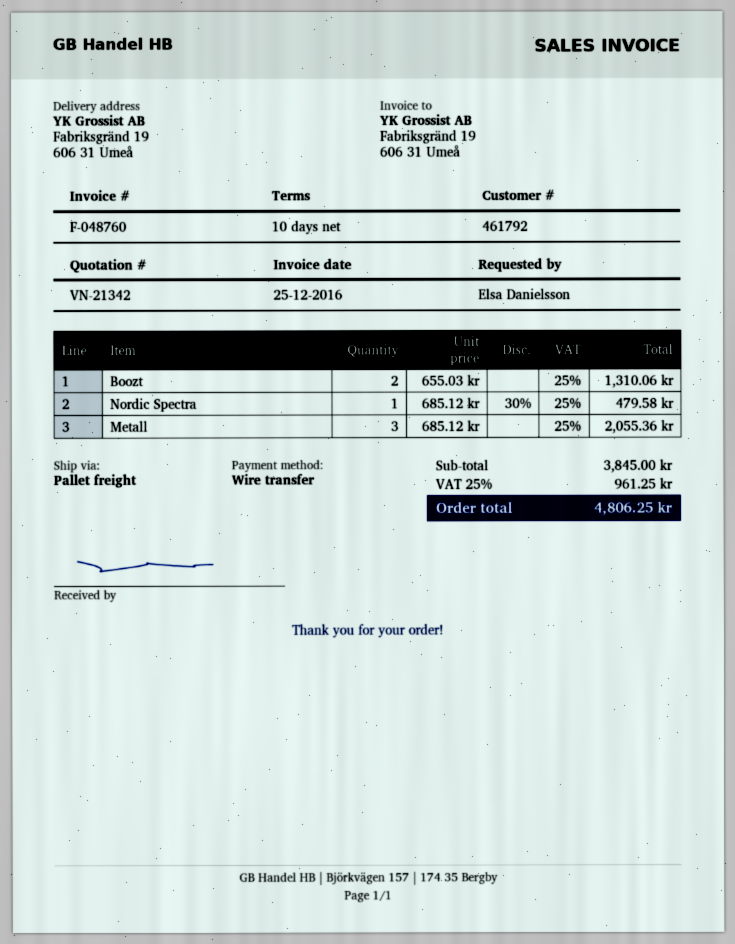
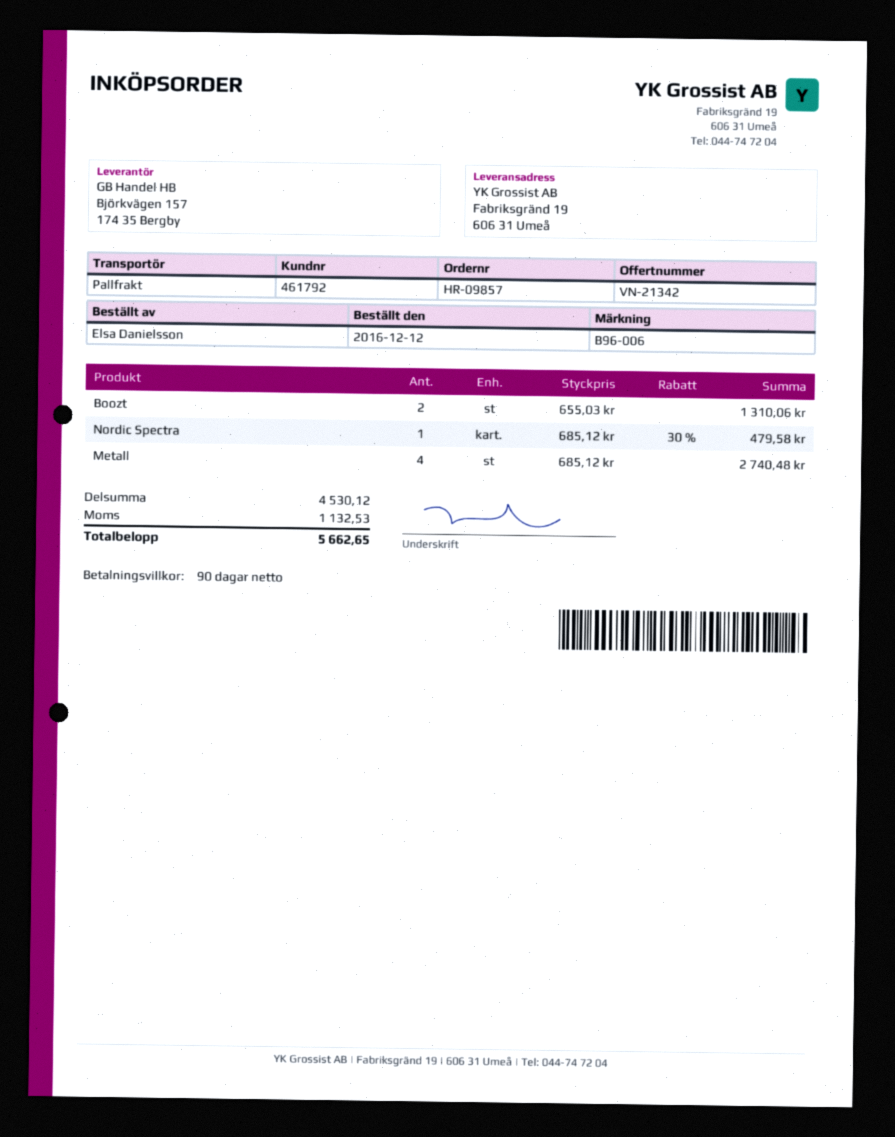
payment terms: 10 days -> 90 days
Metall: 3 x 685.12 = 2055.36 -> 4 x 685.12 = 2740.48
subtotal: 3845.00 -> 4530.12
tax: 961.25 -> 1132.53
total: 4806.25 -> 5662.65

